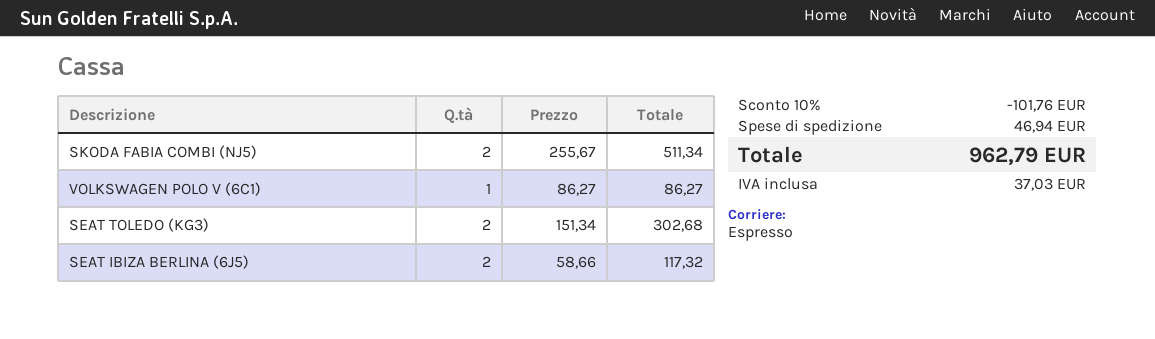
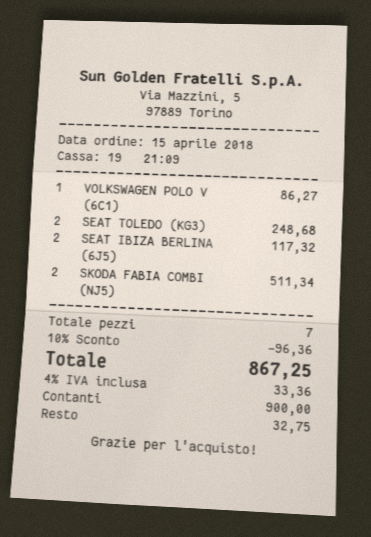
SEAT TOLEDO (KG3): 2 for 302.68 -> 2 for 248.68
discount: 10% = 101.76 -> 10% = 96.36
shipping: 46.94 -> none
tax: 37.03 -> 33.36
total: 962.79 -> 867.25

